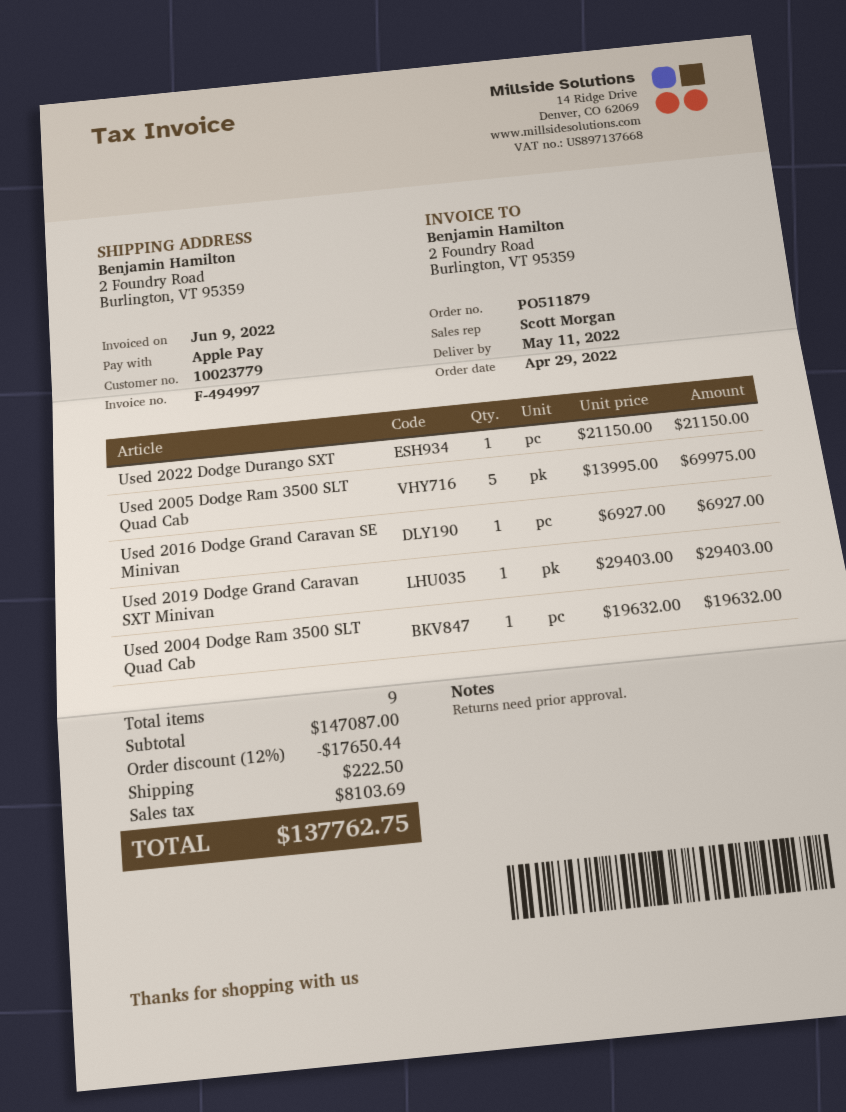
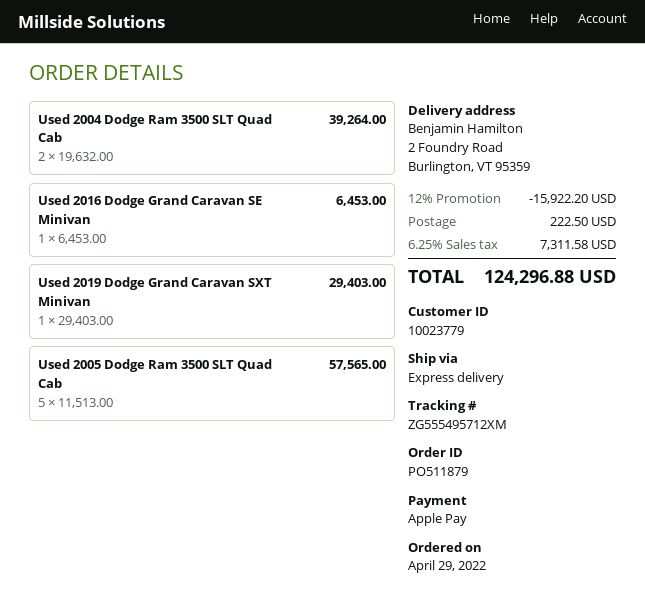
Used 2022 Dodge Durango SXT: 1 x 21150.00 = 21150.00 -> none
Used 2005 Dodge Ram 3500 SLT Quad Cab: 5 x 13995.00 = 69975.00 -> 5 x 11513.00 = 57565.00
Used 2016 Dodge Grand Caravan SE Minivan: 1 x 6927.00 = 6927.00 -> 1 x 6453.00 = 6453.00
Used 2004 Dodge Ram 3500 SLT Quad Cab: 1 x 19632.00 = 19632.00 -> 2 x 19632.00 = 39264.00
discount: 12% = 17650.44 -> 12% = 15922.20
tax: 8103.69 -> 7311.58
total: 137762.75 -> 124296.88

